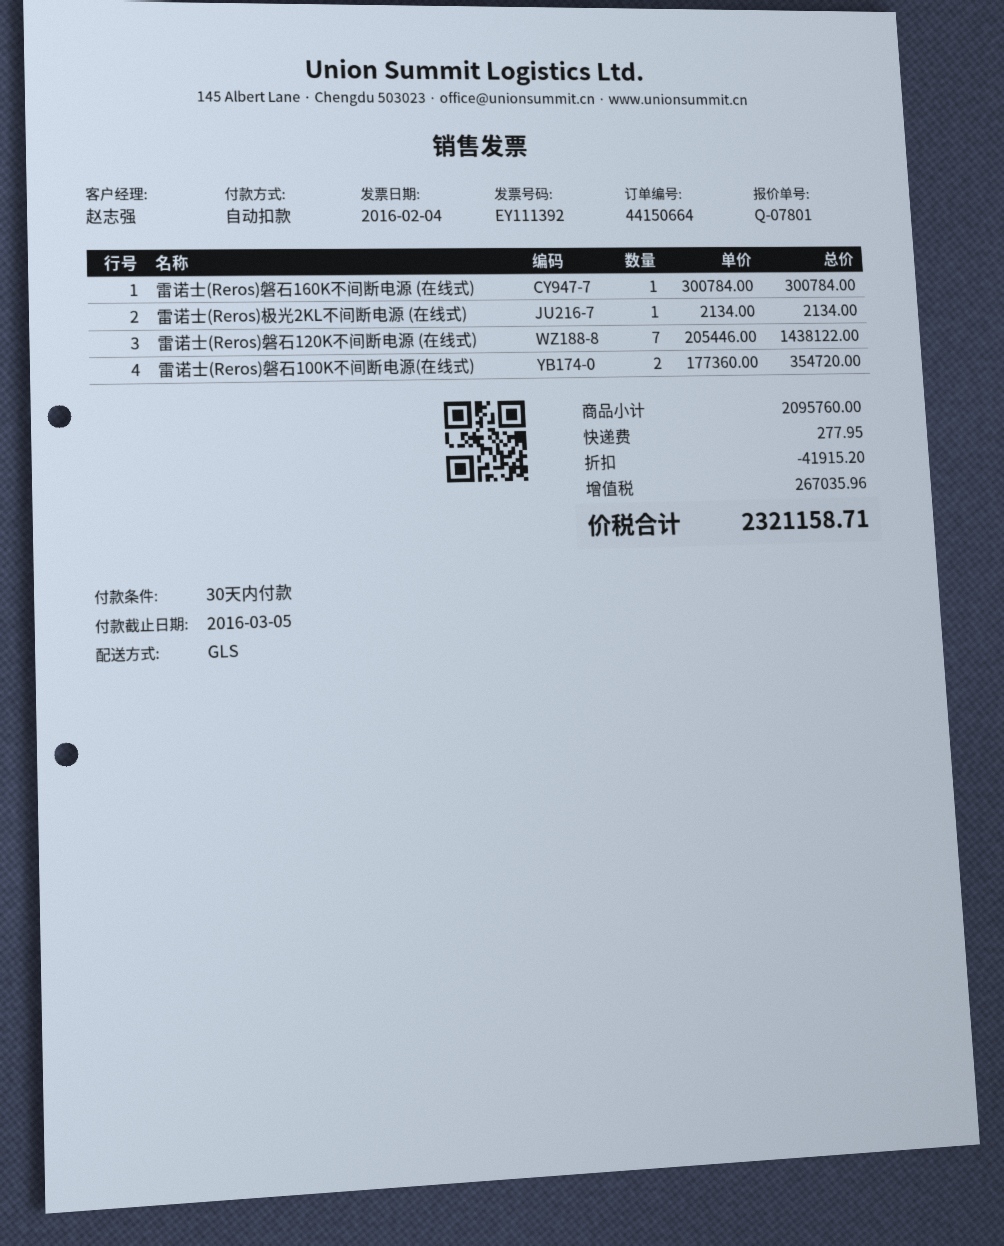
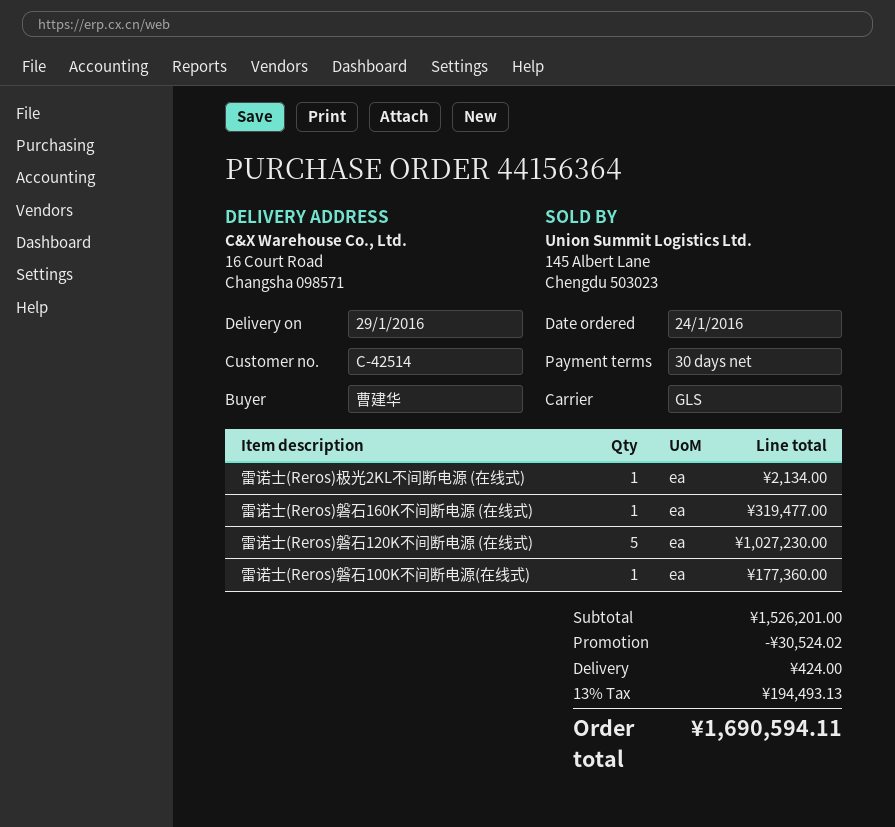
order number: 44150664 -> 44156364
雷诺士(Reros)磐石160K不间断电源 (在线式): 1 for 300784.00 -> 1 for 319477.00
雷诺士(Reros)磐石120K不间断电源 (在线式): 7 for 1438122.00 -> 5 for 1027230.00
雷诺士(Reros)磐石100K不间断电源(在线式): 2 for 354720.00 -> 1 for 177360.00
subtotal: 2095760.00 -> 1526201.00
discount: 41915.20 -> 30524.02
shipping: 277.95 -> 424.00
tax: 267035.96 -> 194493.13
total: 2321158.71 -> 1690594.11

